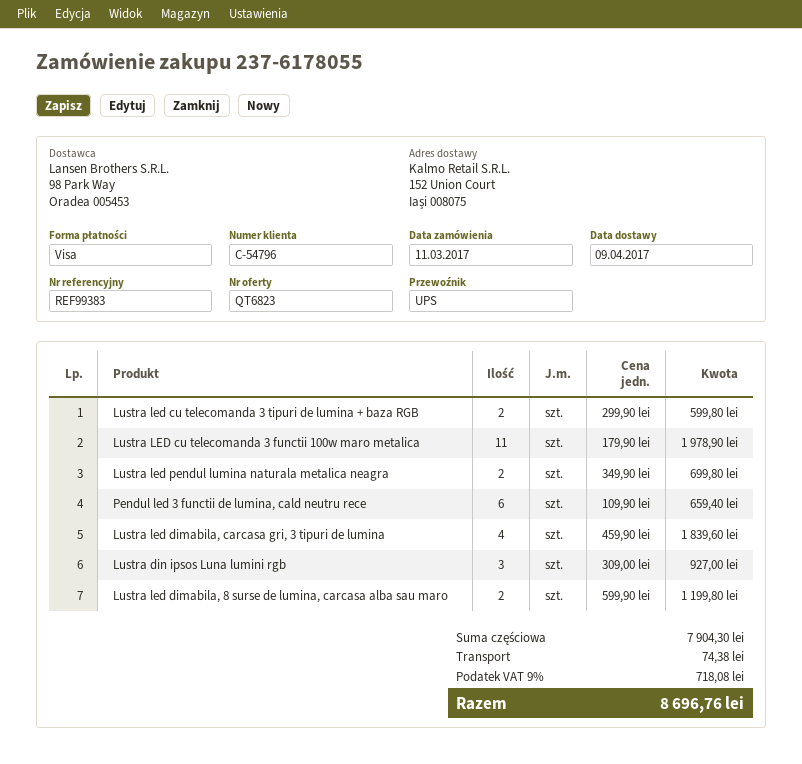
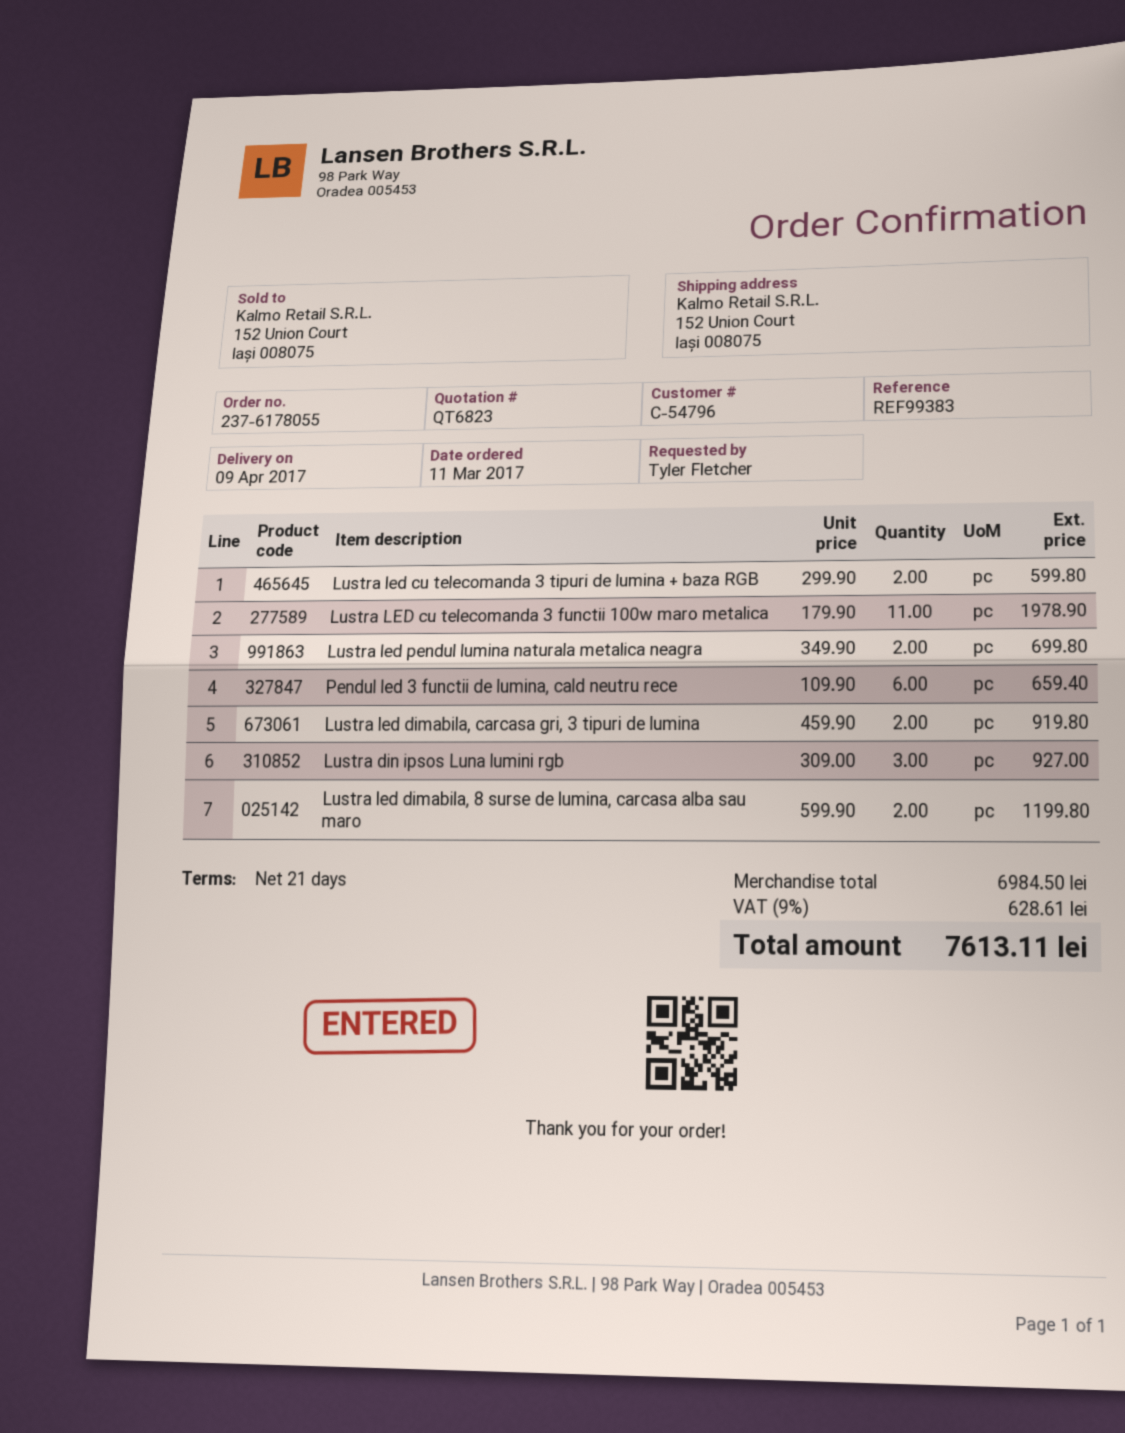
Lustra led dimabila, carcasa gri, 3 tipuri de lumina: 4 x 459.90 = 1839.60 -> 2 x 459.90 = 919.80
subtotal: 7904.30 -> 6984.50
shipping: 74.38 -> none
tax: 9% = 718.08 -> 9% = 628.61
total: 8696.76 -> 7613.11

